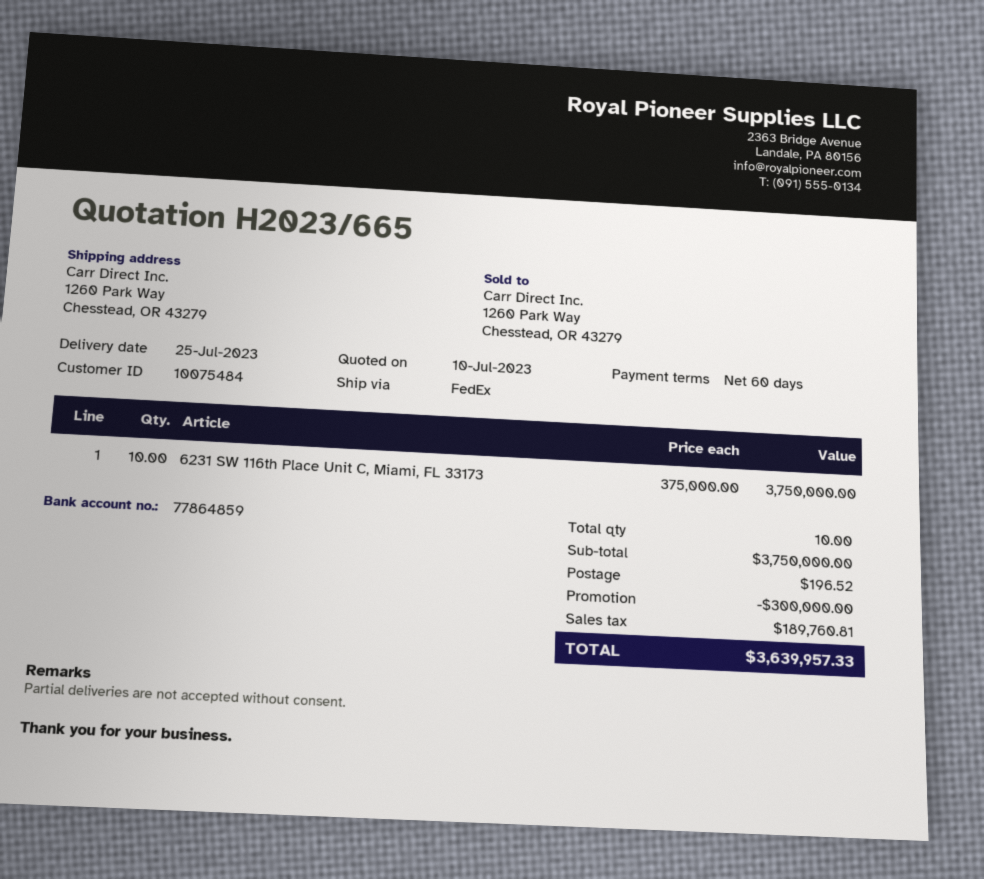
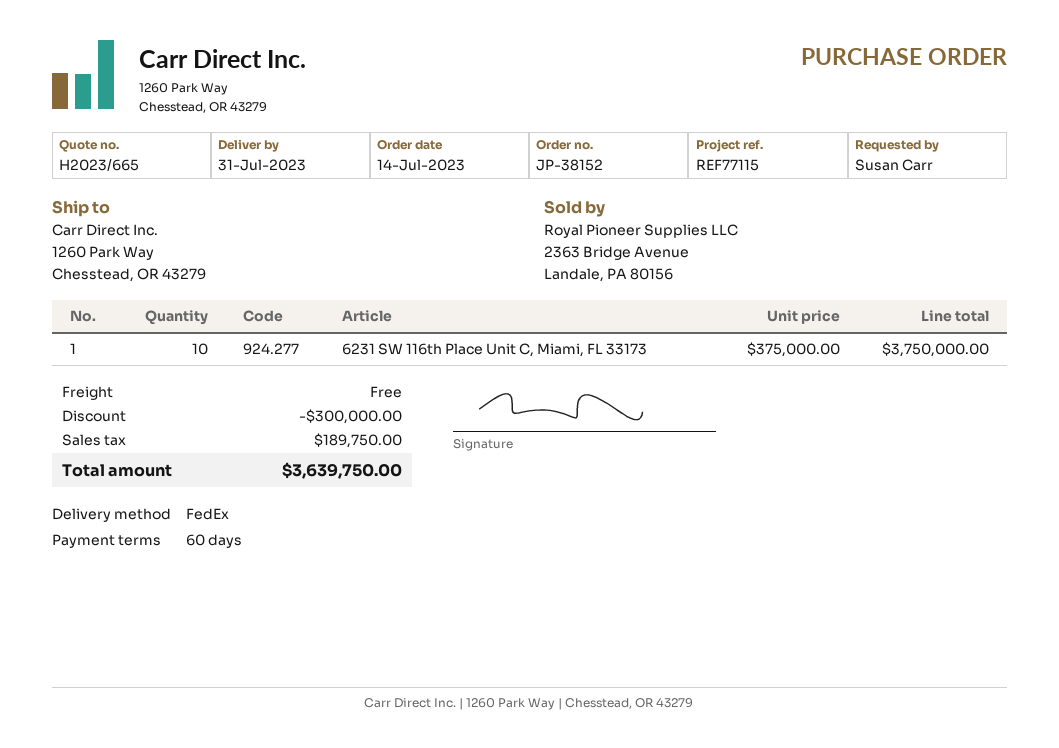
delivery date: 2023-07-25 -> 2023-07-31
shipping: 196.52 -> 0.00
tax: 189760.81 -> 189750.00
total: 3639957.33 -> 3639750.00

